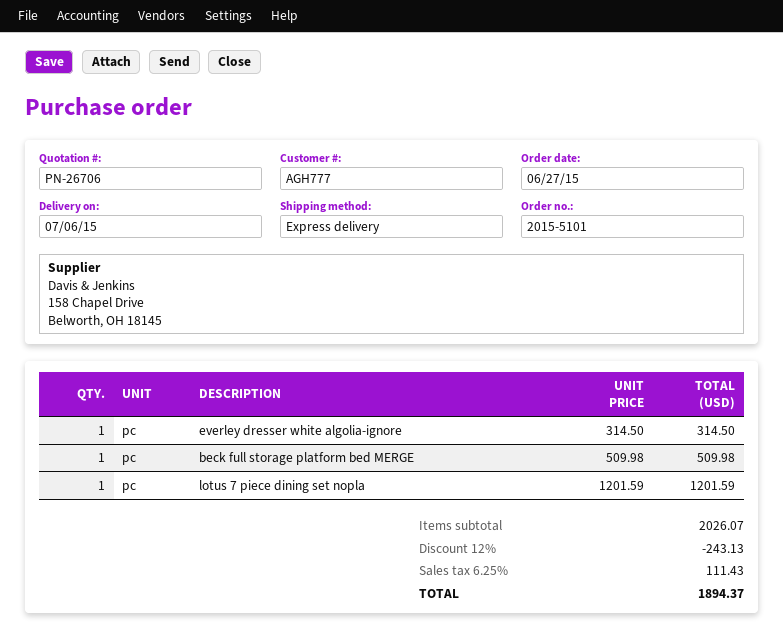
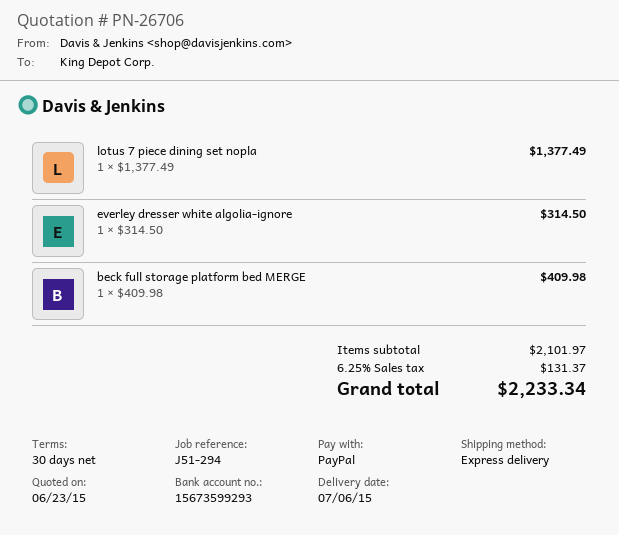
beck full storage platform bed MERGE: 1 x 509.98 = 509.98 -> 1 x 409.98 = 409.98
lotus 7 piece dining set nopla: 1 x 1201.59 = 1201.59 -> 1 x 1377.49 = 1377.49
subtotal: 2026.07 -> 2101.97
discount: 12% = 243.13 -> none
tax: 6.25% = 111.43 -> 6.25% = 131.37
total: 1894.37 -> 2233.34

